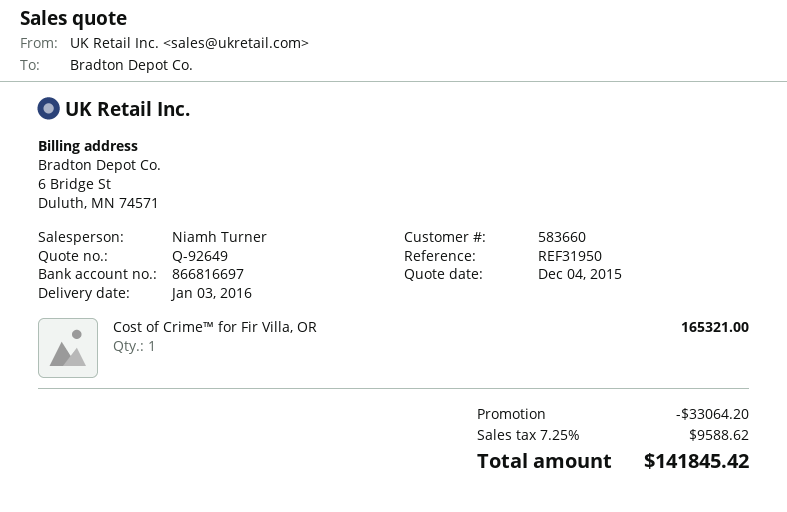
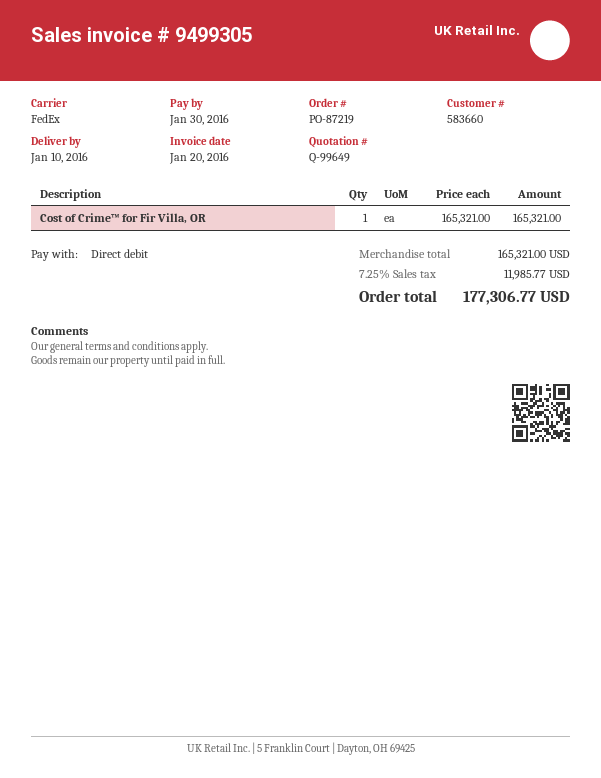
quote number: Q-92649 -> Q-99649
delivery date: 2016-01-03 -> 2016-01-10
discount: 33064.20 -> none
tax: 7.25% = 9588.62 -> 7.25% = 11985.77
total: 141845.42 -> 177306.77

